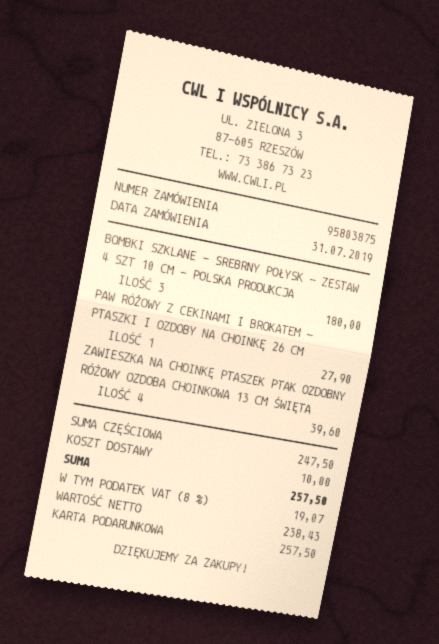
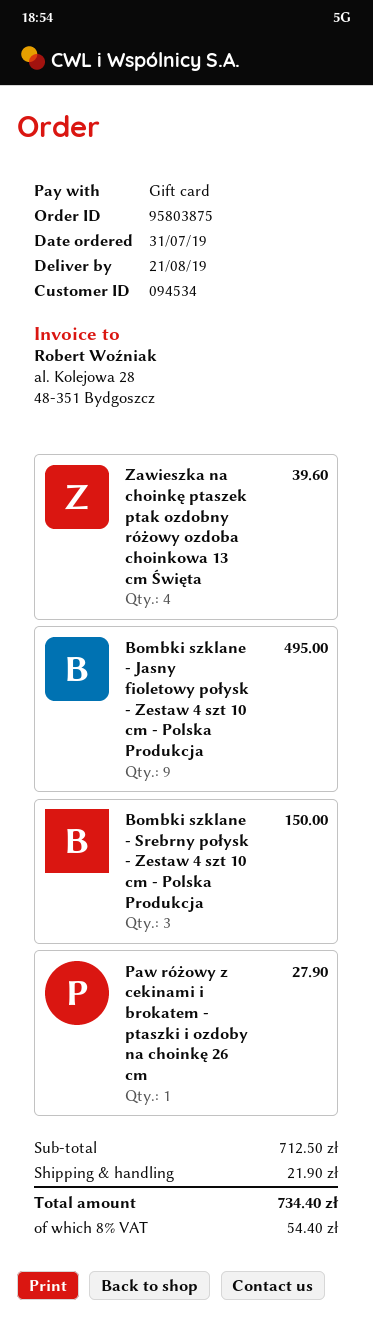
BOMBKI SZKLANE - SREBRNY POŁYSK - ZESTAW 4 SZT 10 CM - POLSKA PRODUKCJA: 3 for 180.00 -> 3 for 150.00
Bombki szklane - Jasny fioletowy połysk - Zestaw 4 szt 10 cm - Polska Produkcja: none -> 9 for 495.00
subtotal: 247.50 -> 712.50
shipping: 10.00 -> 21.90
tax: 8% = 19.07 -> 8% = 54.40
total: 257.50 -> 734.40

